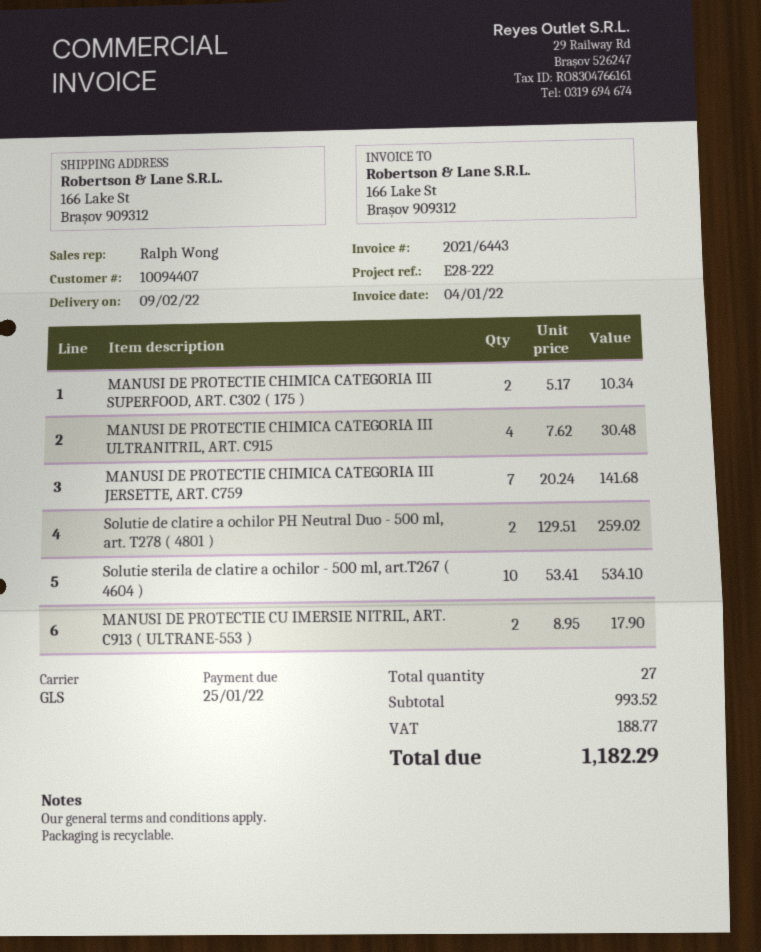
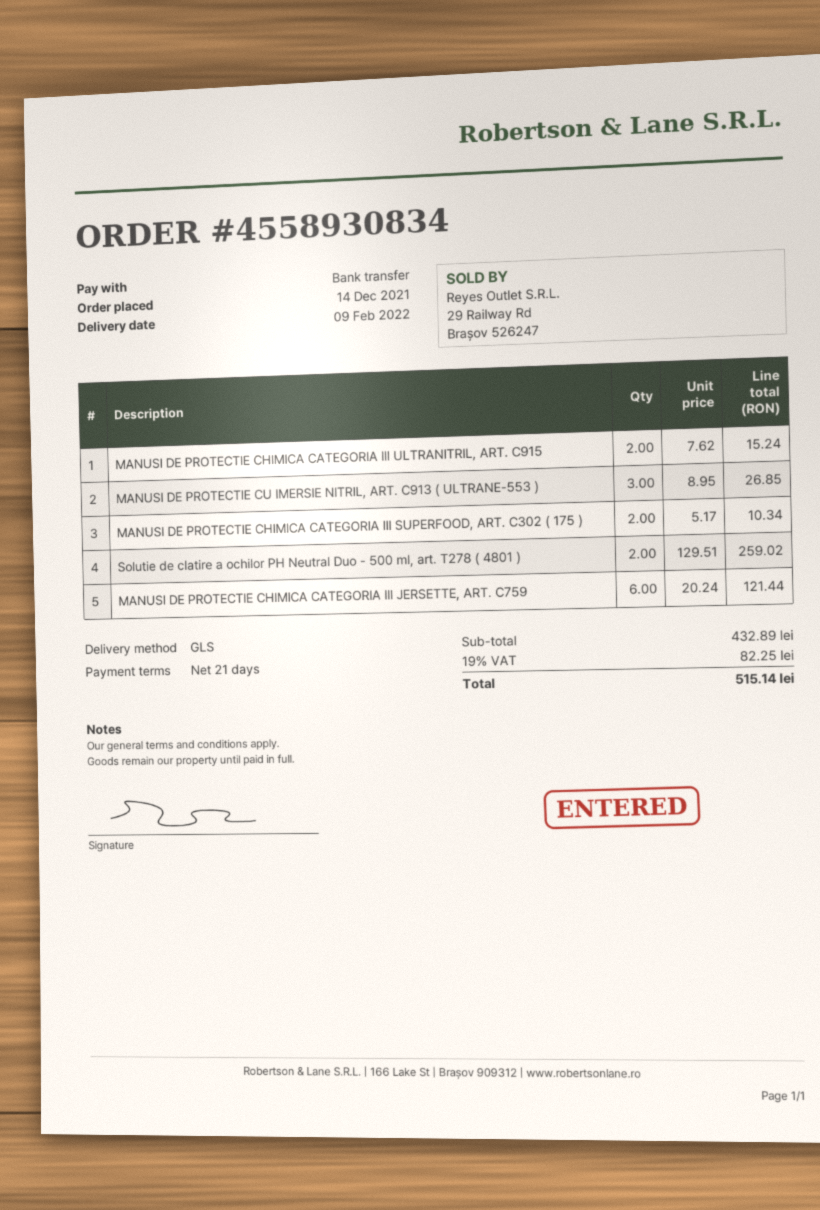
MANUSI DE PROTECTIE CHIMICA CATEGORIA III ULTRANITRIL, ART. C915: 4 x 7.62 = 30.48 -> 2 x 7.62 = 15.24
MANUSI DE PROTECTIE CHIMICA CATEGORIA III JERSETTE, ART. C759: 7 x 20.24 = 141.68 -> 6 x 20.24 = 121.44
Solutie sterila de clatire a ochilor - 500 ml, art.T267 ( 4604 ): 10 x 53.41 = 534.10 -> none
MANUSI DE PROTECTIE CU IMERSIE NITRIL, ART. C913 ( ULTRANE-553 ): 2 x 8.95 = 17.90 -> 3 x 8.95 = 26.85
subtotal: 993.52 -> 432.89
tax: 188.77 -> 82.25
total: 1182.29 -> 515.14

